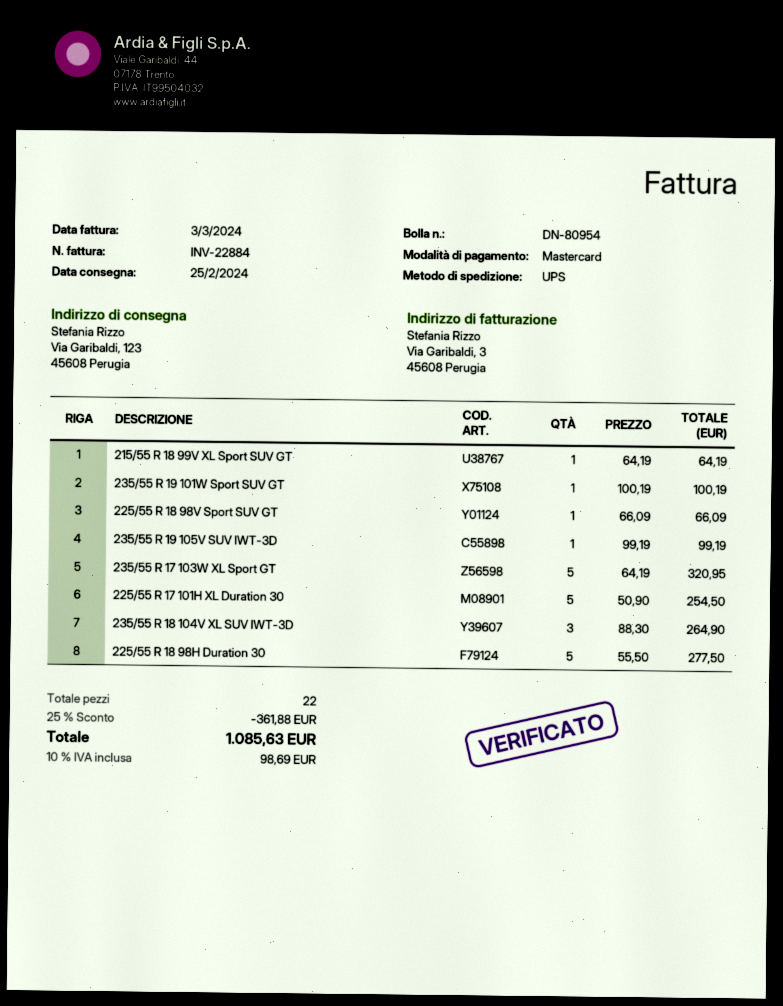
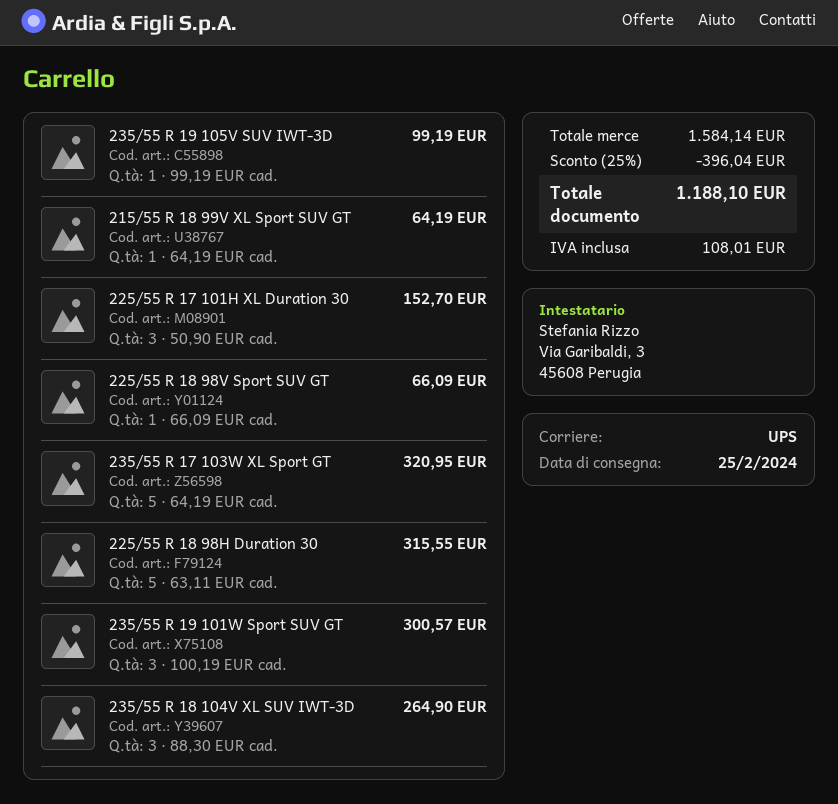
235/55 R 19 101W Sport SUV GT: 1 x 100.19 = 100.19 -> 3 x 100.19 = 300.57
225/55 R 17 101H XL Duration 30: 5 x 50.90 = 254.50 -> 3 x 50.90 = 152.70
225/55 R 18 98H Duration 30: 5 x 55.50 = 277.50 -> 5 x 63.11 = 315.55
discount: 25% = 361.88 -> 25% = 396.04
tax: 98.69 -> 108.01
total: 1085.63 -> 1188.10

